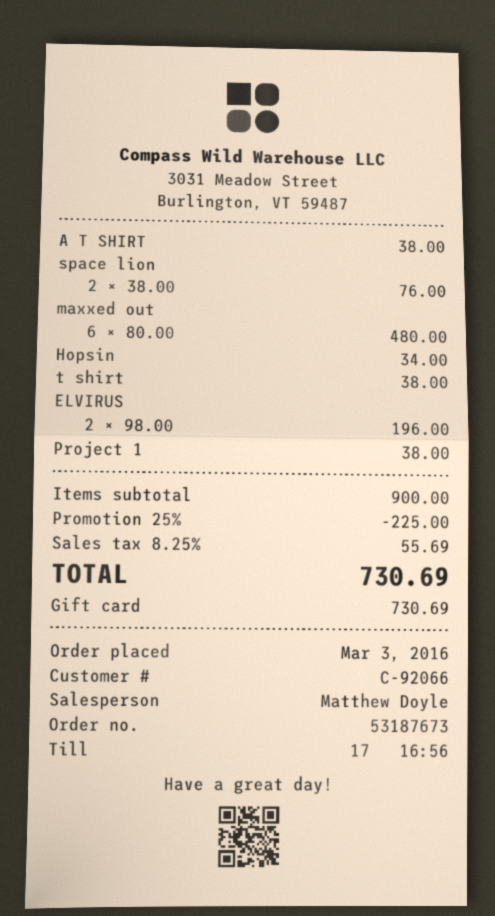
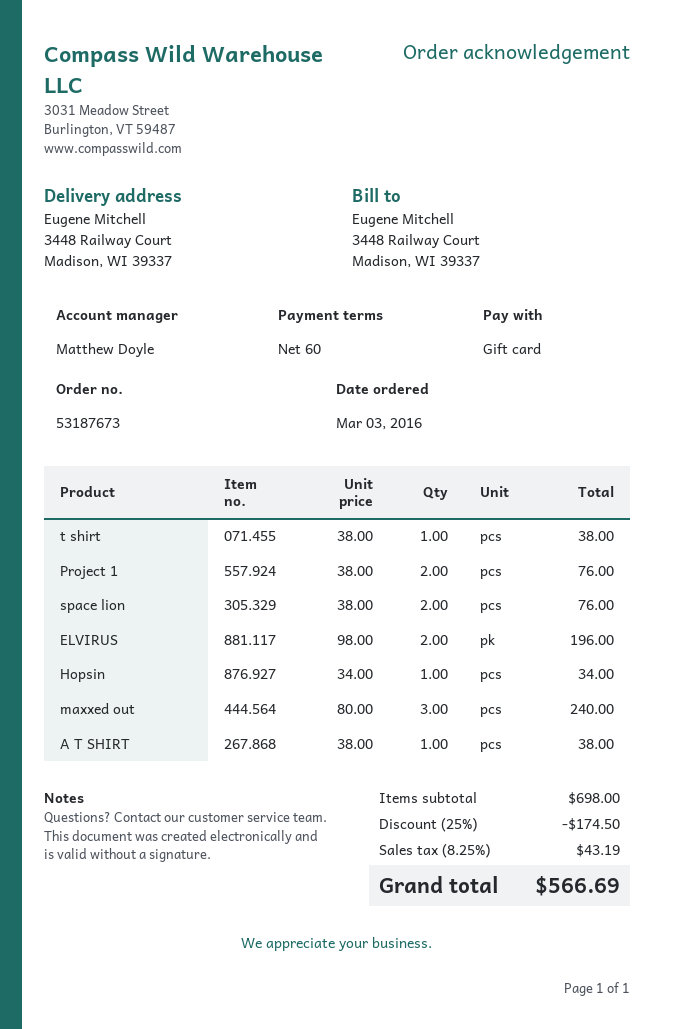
maxxed out: 6 x 80.00 = 480.00 -> 3 x 80.00 = 240.00
Project 1: 1 x 38.00 = 38.00 -> 2 x 38.00 = 76.00
subtotal: 900.00 -> 698.00
discount: 25% = 225.00 -> 25% = 174.50
tax: 8.25% = 55.69 -> 8.25% = 43.19
total: 730.69 -> 566.69

